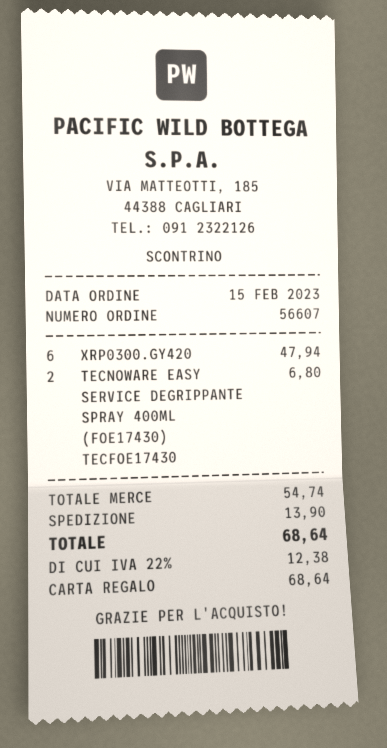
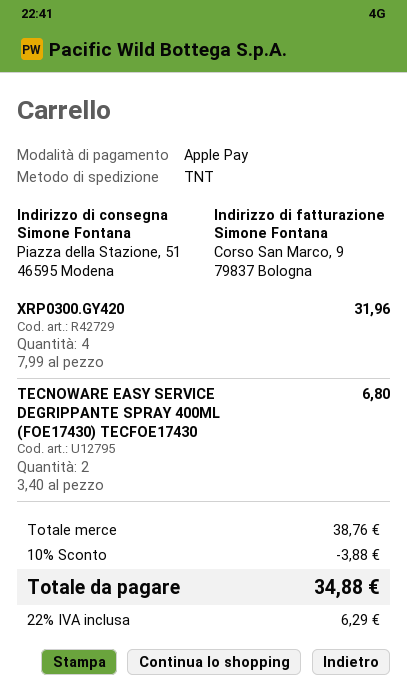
payment method: gift card -> Apple Pay
XRP0300.GY420: 6 for 47.94 -> 4 for 31.96
subtotal: 54.74 -> 38.76
discount: none -> 10% = 3.88
shipping: 13.90 -> none
tax: 22% = 12.38 -> 22% = 6.29
total: 68.64 -> 34.88

